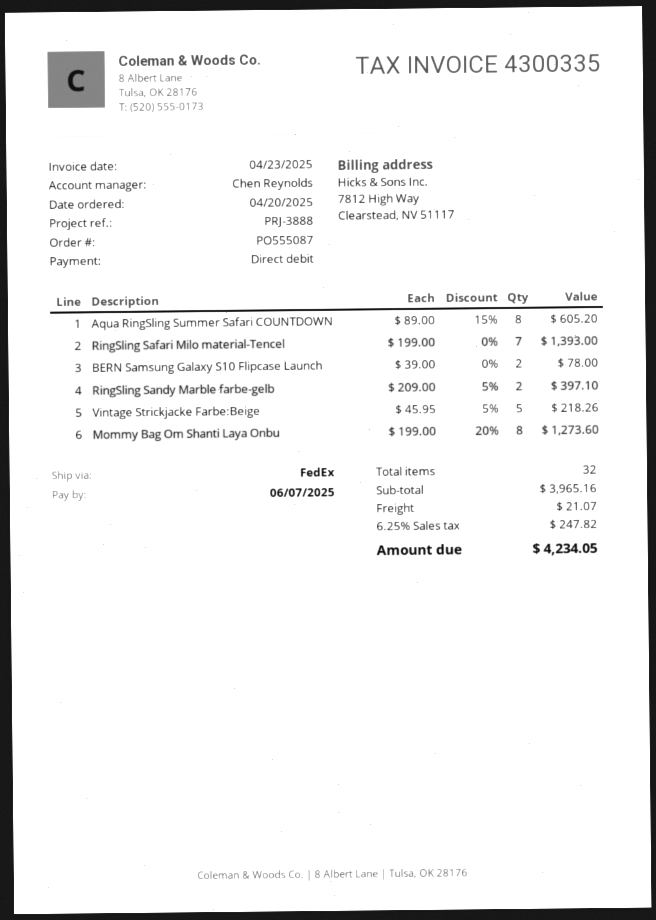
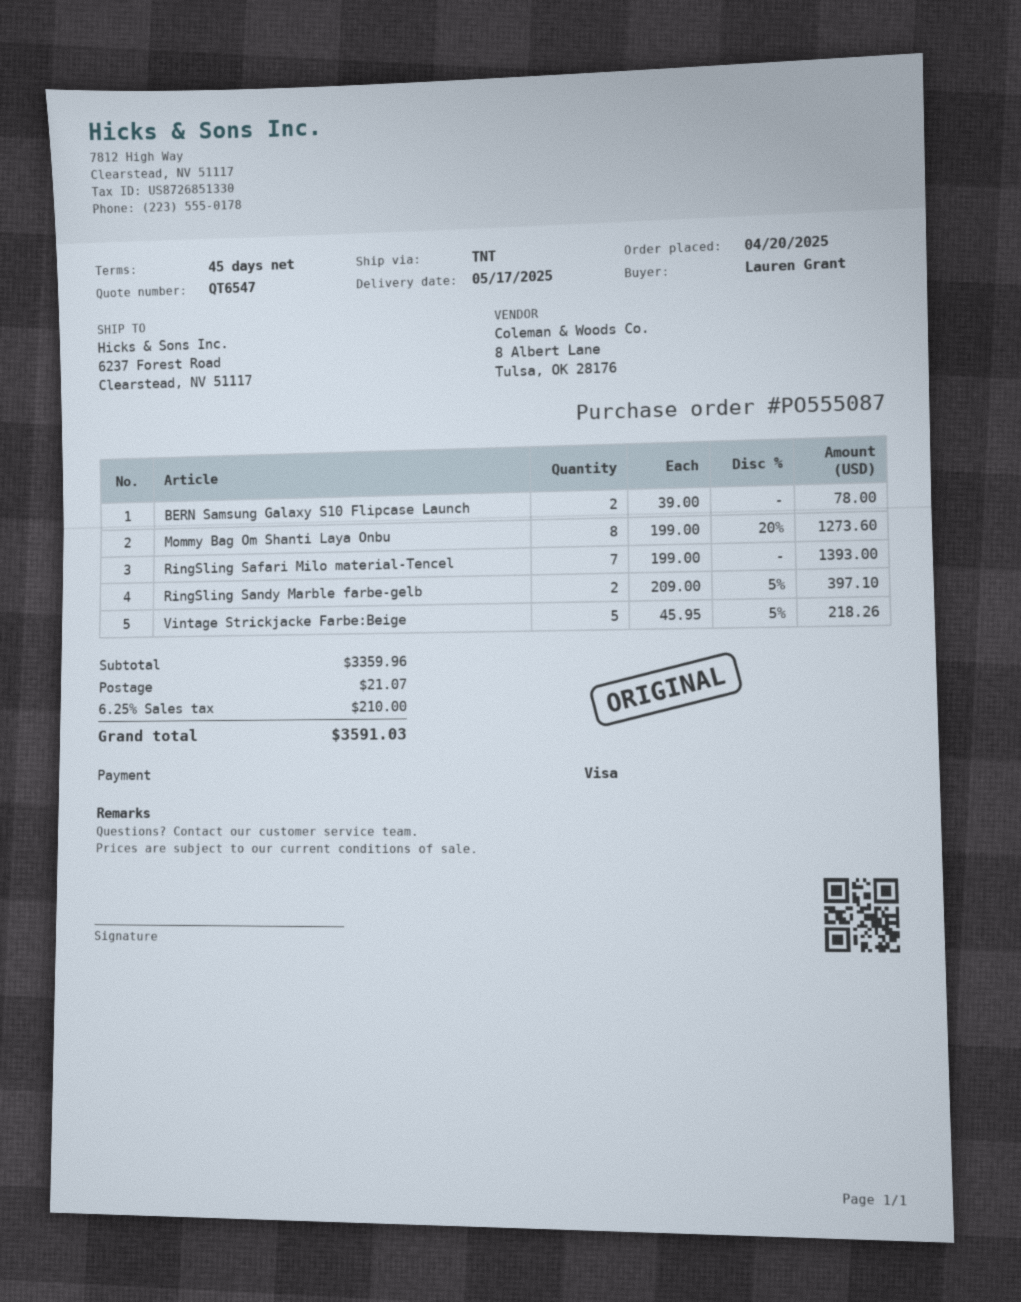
payment method: direct debit -> Visa
shipping method: FedEx -> TNT
Aqua RingSling Summer Safari COUNTDOWN: 8 x 89.00 - 15% = 605.20 -> none
subtotal: 3965.16 -> 3359.96
tax: 6.25% = 247.82 -> 6.25% = 210.00
total: 4234.05 -> 3591.03

